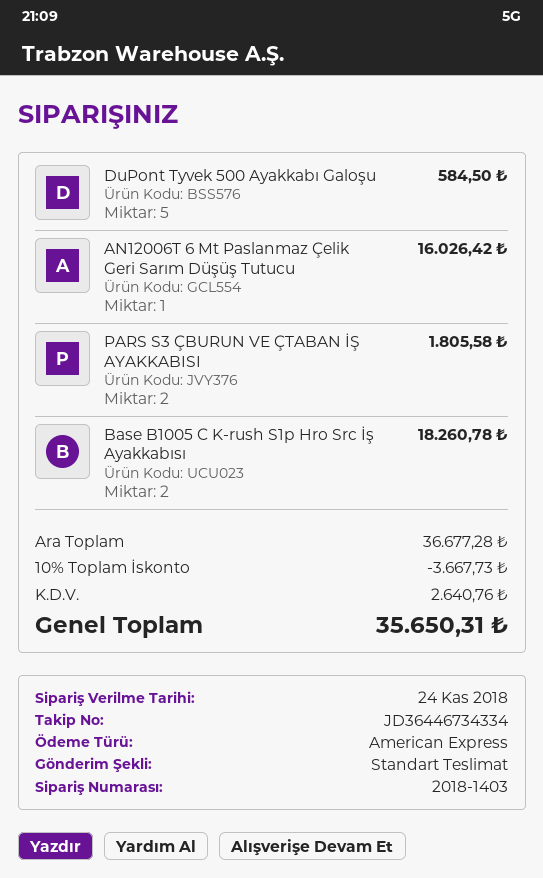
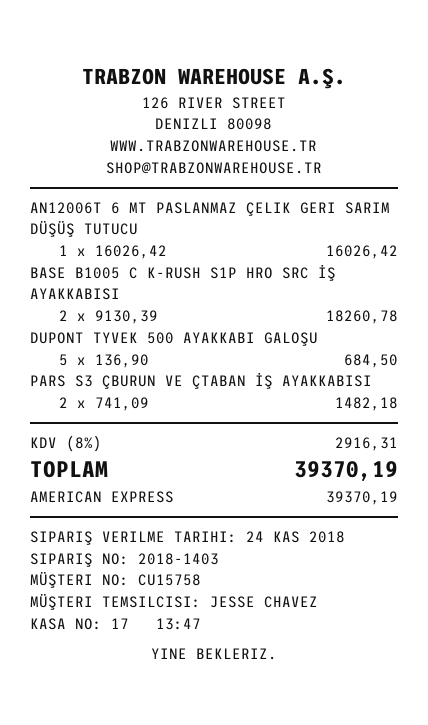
DuPont Tyvek 500 Ayakkabı Galoşu: 5 for 584.50 -> 5 for 684.50
PARS S3 ÇBURUN VE ÇTABAN İŞ AYAKKABISI: 2 for 1805.58 -> 2 for 1482.18
discount: 10% = 3667.73 -> none
tax: 2640.76 -> 2916.31
total: 35650.31 -> 39370.19

